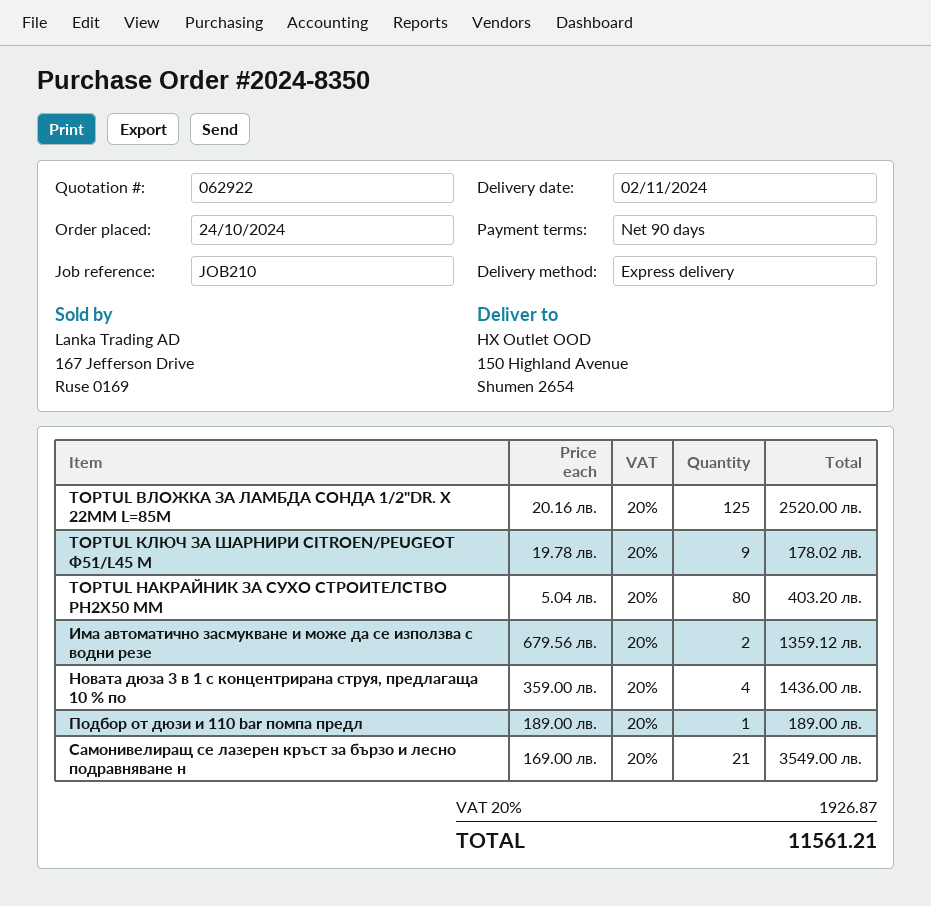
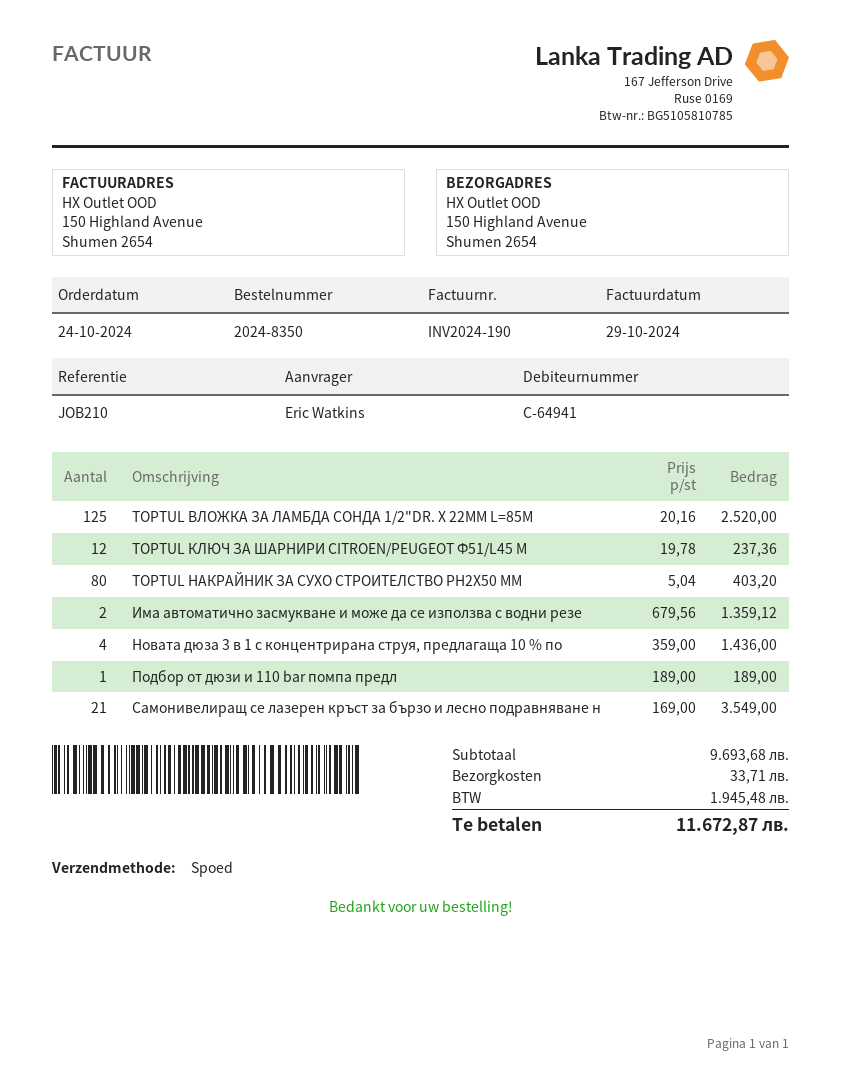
TOPTUL КЛЮЧ ЗА ШАРНИРИ CITROEN/PEUGEOT Ф51/L45 M: 9 x 19.78 = 178.02 -> 12 x 19.78 = 237.36
shipping: none -> 33.71
tax: 1926.87 -> 1945.48
total: 11561.21 -> 11672.87

